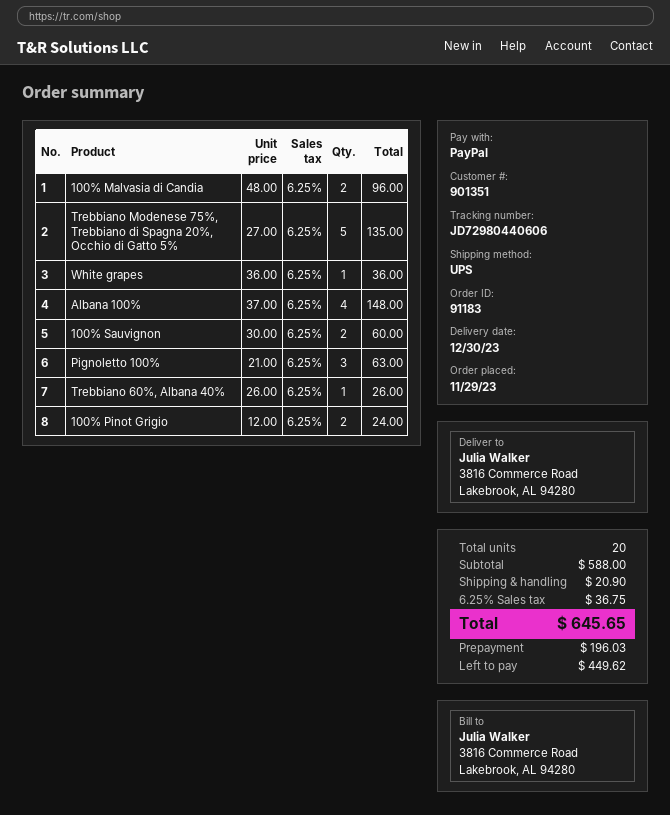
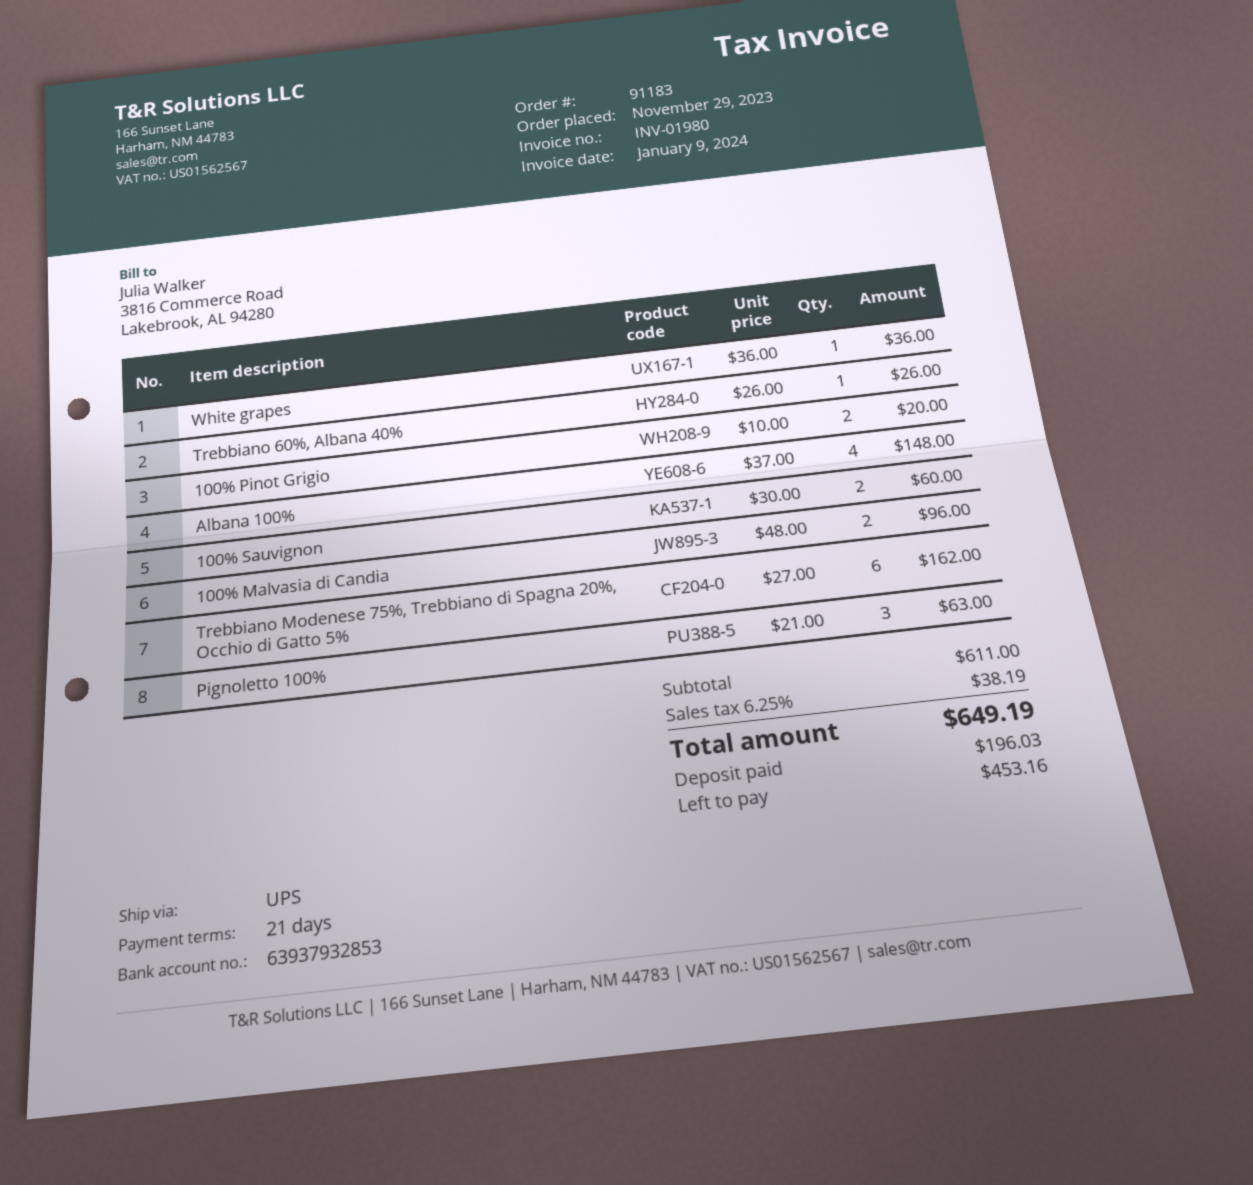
Trebbiano Modenese 75%, Trebbiano di Spagna 20%, Occhio di Gatto 5%: 5 x 27.00 = 135.00 -> 6 x 27.00 = 162.00
100% Pinot Grigio: 2 x 12.00 = 24.00 -> 2 x 10.00 = 20.00
subtotal: 588.00 -> 611.00
shipping: 20.90 -> none
tax: 6.25% = 36.75 -> 6.25% = 38.19
total: 645.65 -> 649.19
balance: 449.62 -> 453.16

